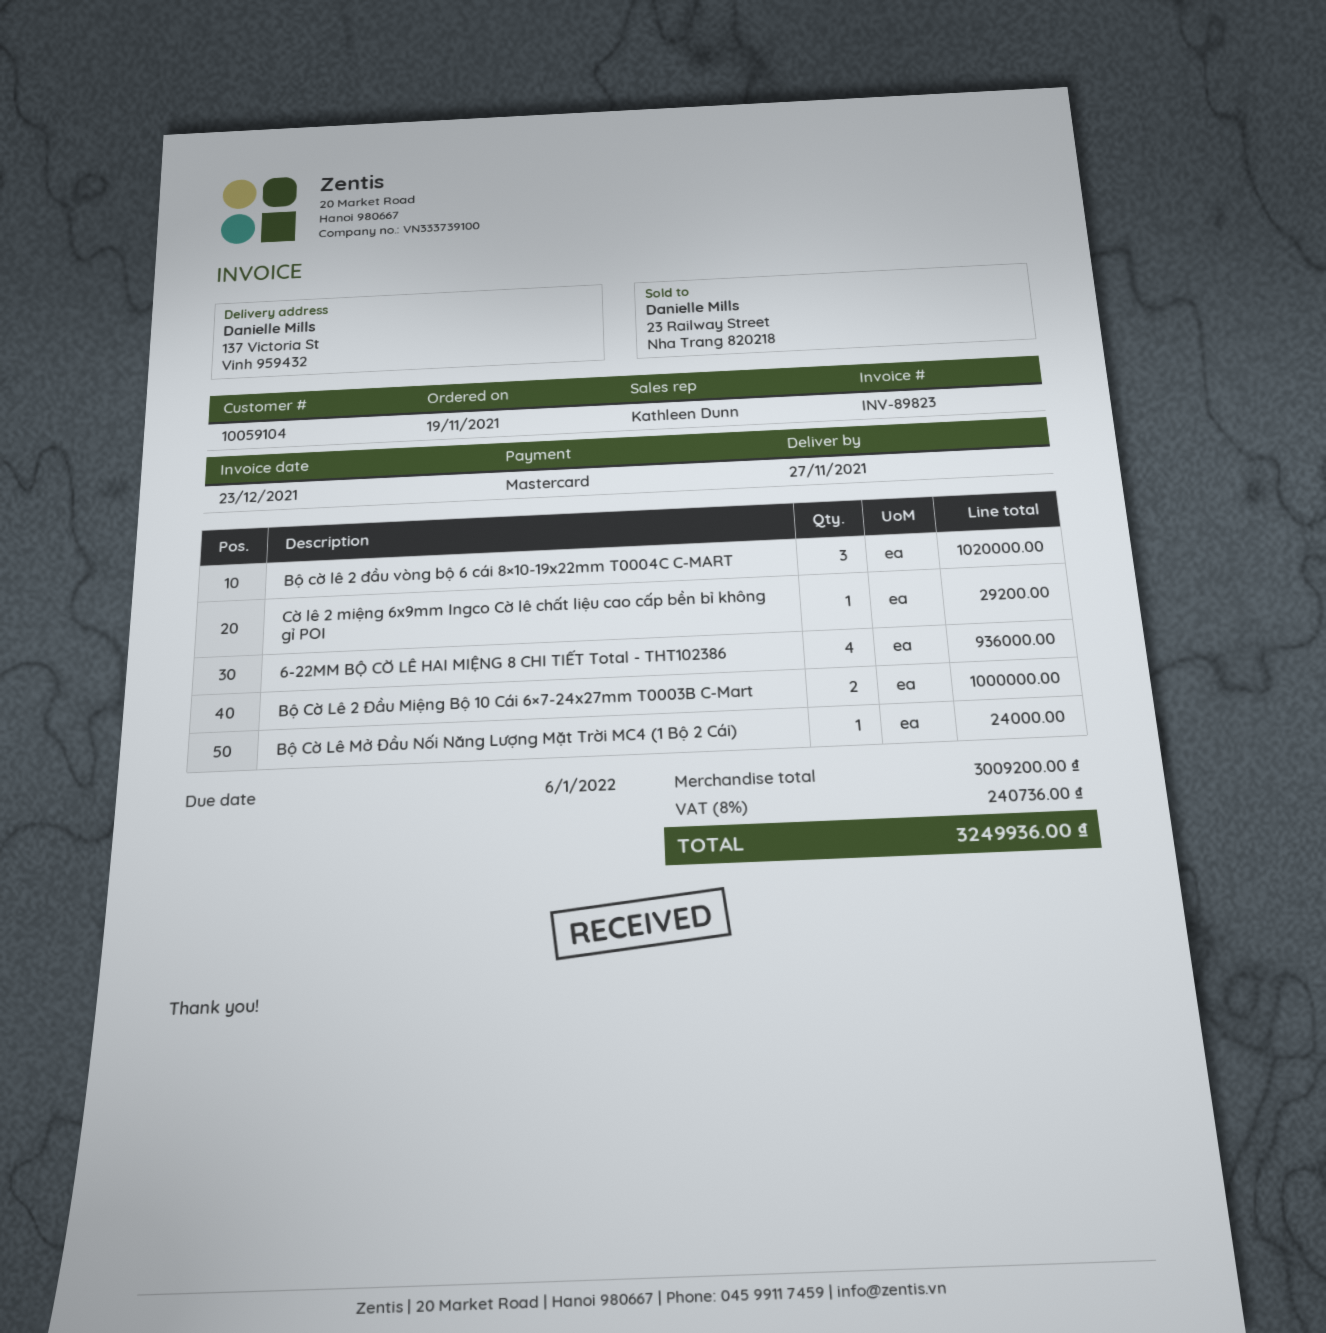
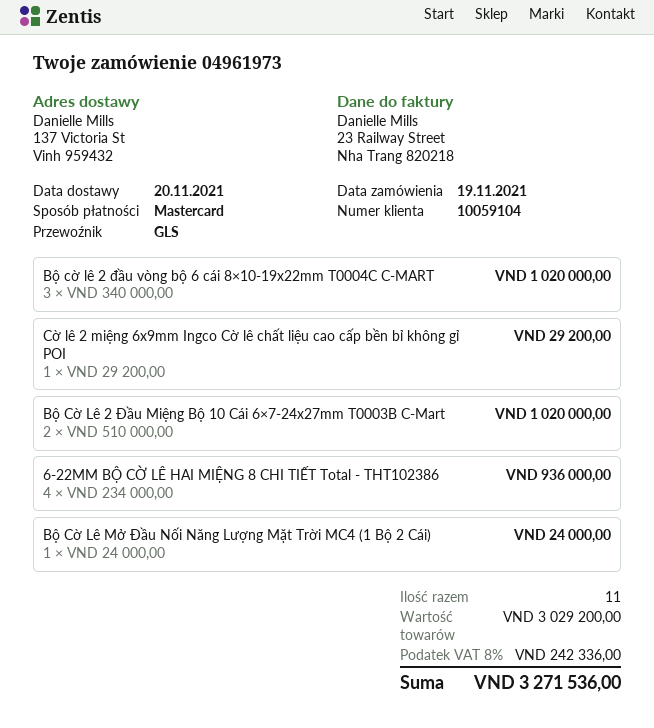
delivery date: 2021-11-27 -> 2021-11-20
Bộ Cờ Lê 2 Đầu Miệng Bộ 10 Cái 6×7-24x27mm T0003B C-Mart: 2 for 1000000.00 -> 2 for 1020000.00
subtotal: 3009200.00 -> 3029200.00
tax: 8% = 240736.00 -> 8% = 242336.00
total: 3249936.00 -> 3271536.00

